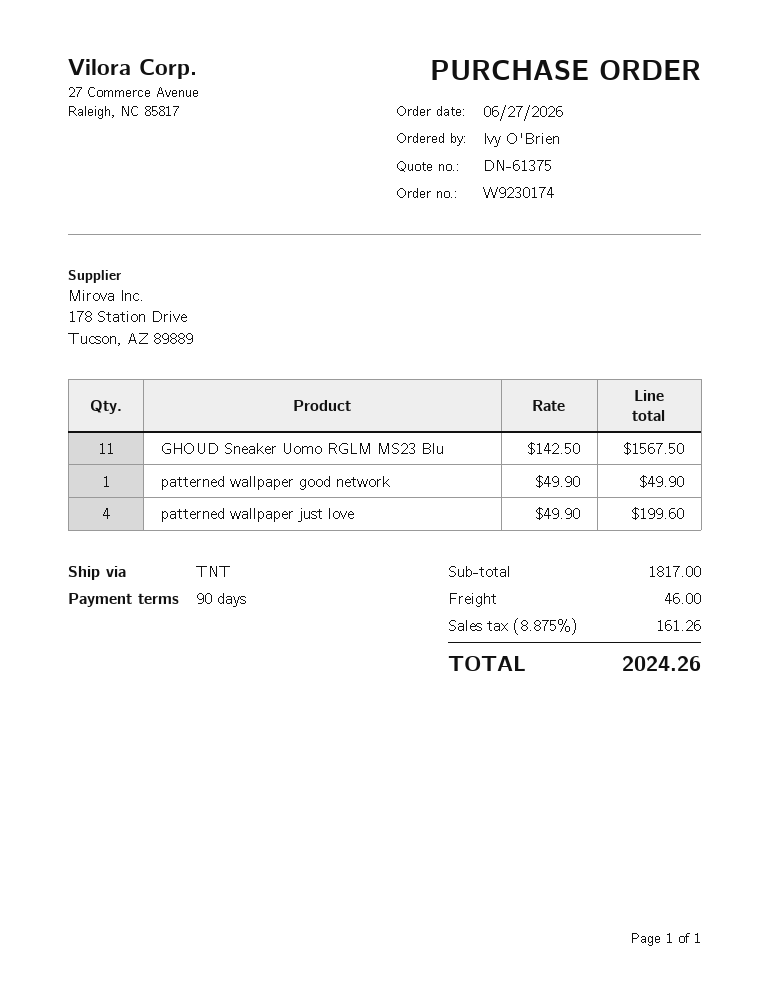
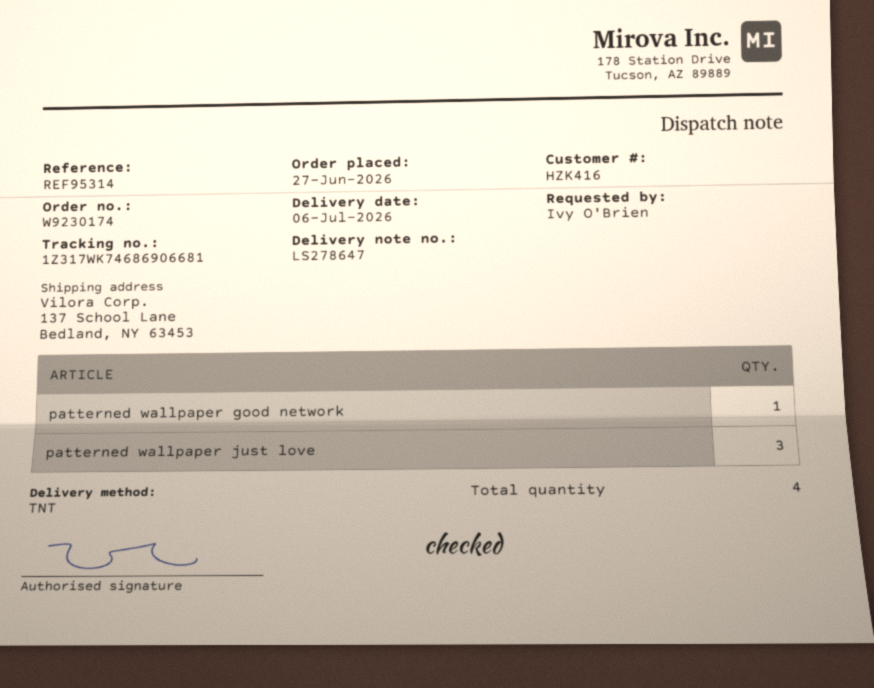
GHOUD Sneaker Uomo RGLM MS23 Blu: 11 -> none
patterned wallpaper just love: 4 -> 3

